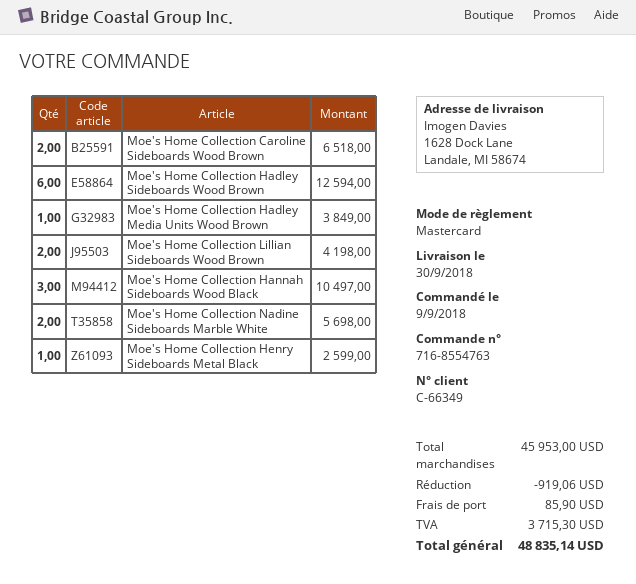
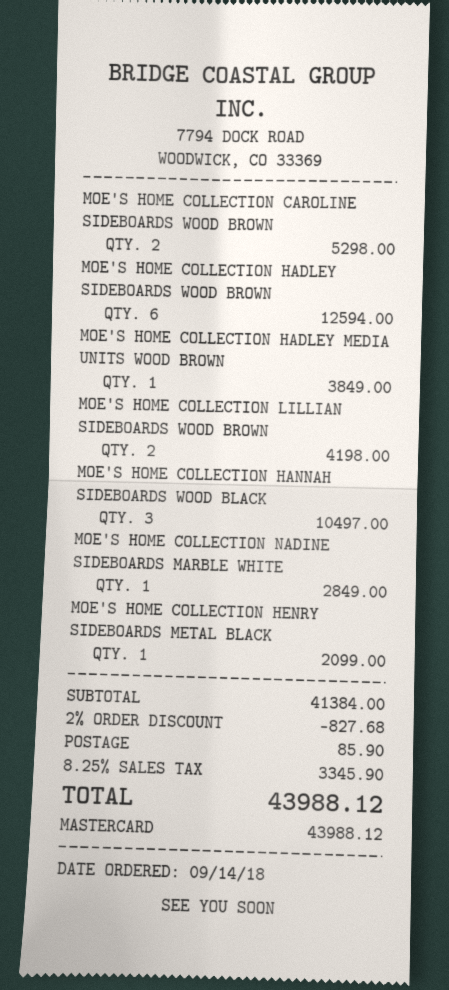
order date: 2018-09-09 -> 2018-09-14
Moe's Home Collection Caroline Sideboards Wood Brown: 2 for 6518.00 -> 2 for 5298.00
Moe's Home Collection Nadine Sideboards Marble White: 2 for 5698.00 -> 1 for 2849.00
Moe's Home Collection Henry Sideboards Metal Black: 1 for 2599.00 -> 1 for 2099.00
subtotal: 45953.00 -> 41384.00
discount: 919.06 -> 827.68
tax: 3715.30 -> 3345.90
total: 48835.14 -> 43988.12

